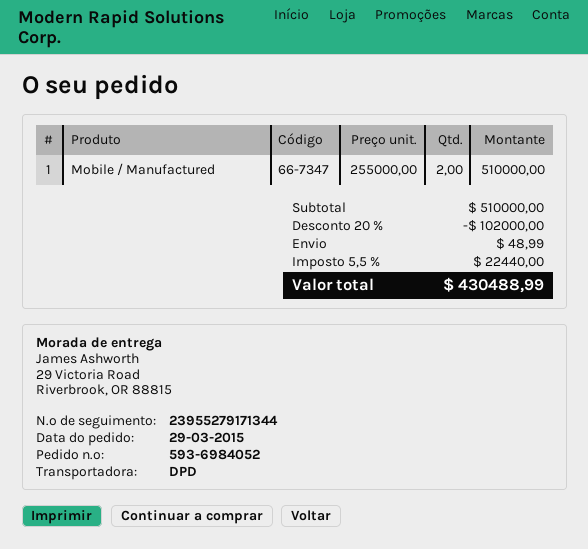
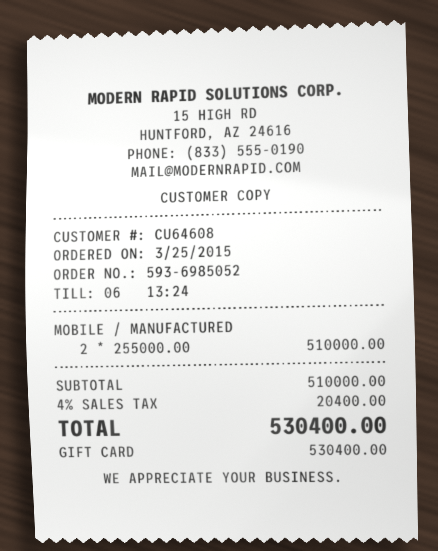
order number: 593-6984052 -> 593-6985052
order date: 2015-03-29 -> 2015-03-25
discount: 20% = 102000.00 -> none
shipping: 48.99 -> none
tax: 5.5% = 22440.00 -> 4% = 20400.00
total: 430488.99 -> 530400.00

